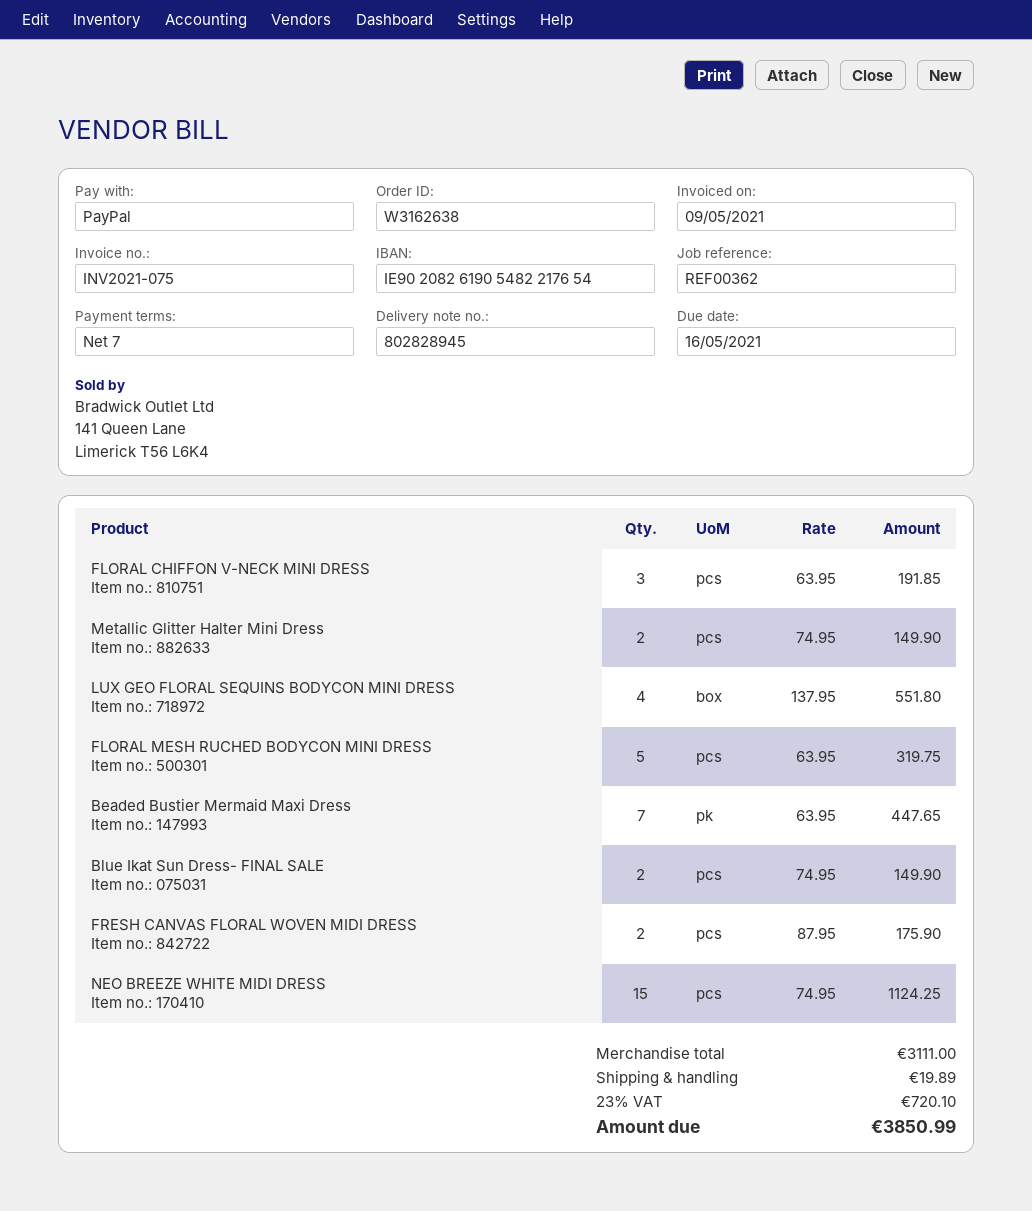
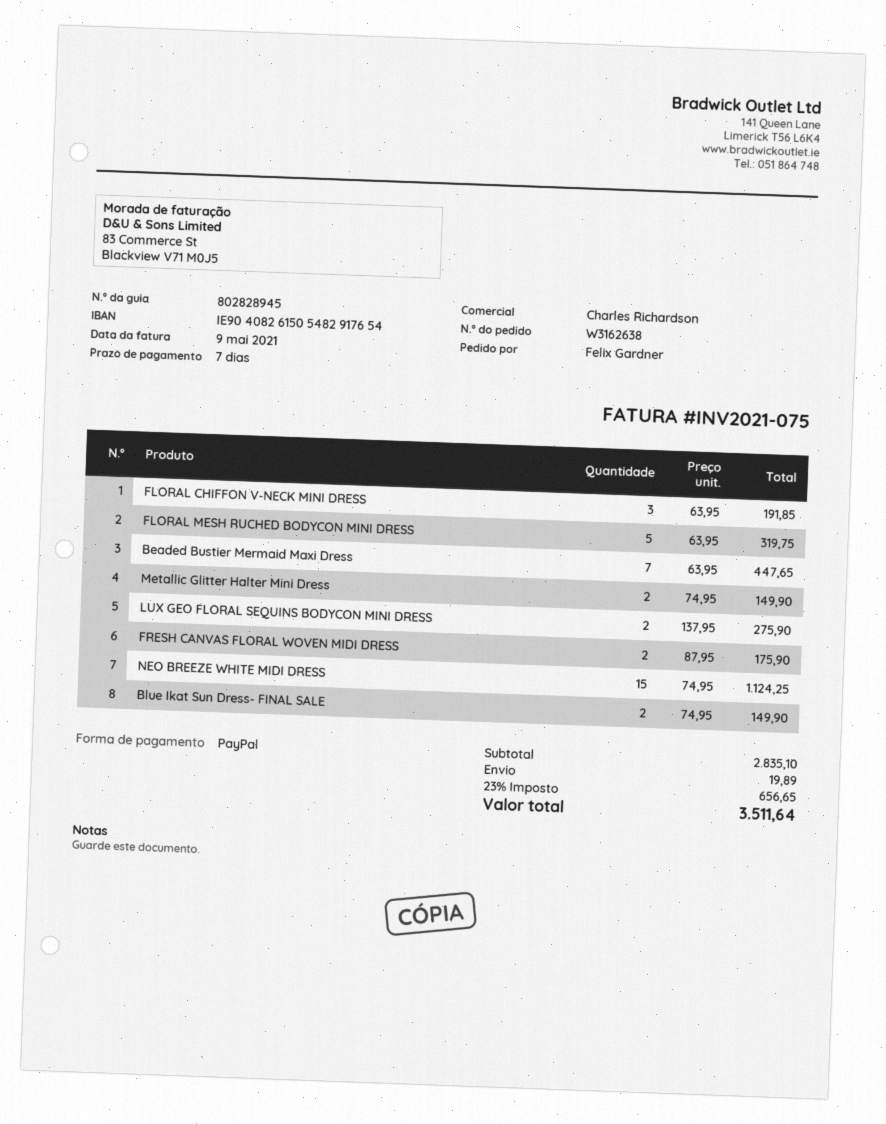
bank account: IE90208261905482217654 -> IE90408261505482917654
LUX GEO FLORAL SEQUINS BODYCON MINI DRESS: 4 x 137.95 = 551.80 -> 2 x 137.95 = 275.90
subtotal: 3111.00 -> 2835.10
tax: 23% = 720.10 -> 23% = 656.65
total: 3850.99 -> 3511.64

